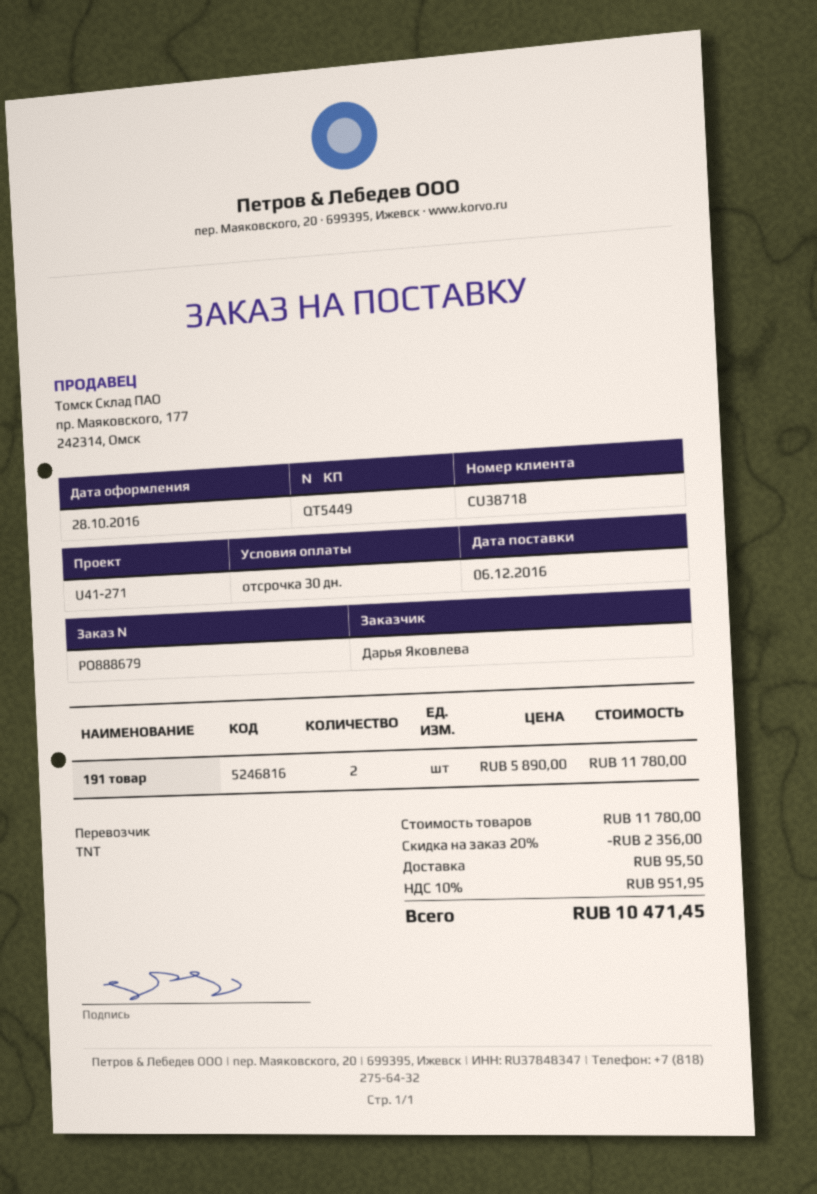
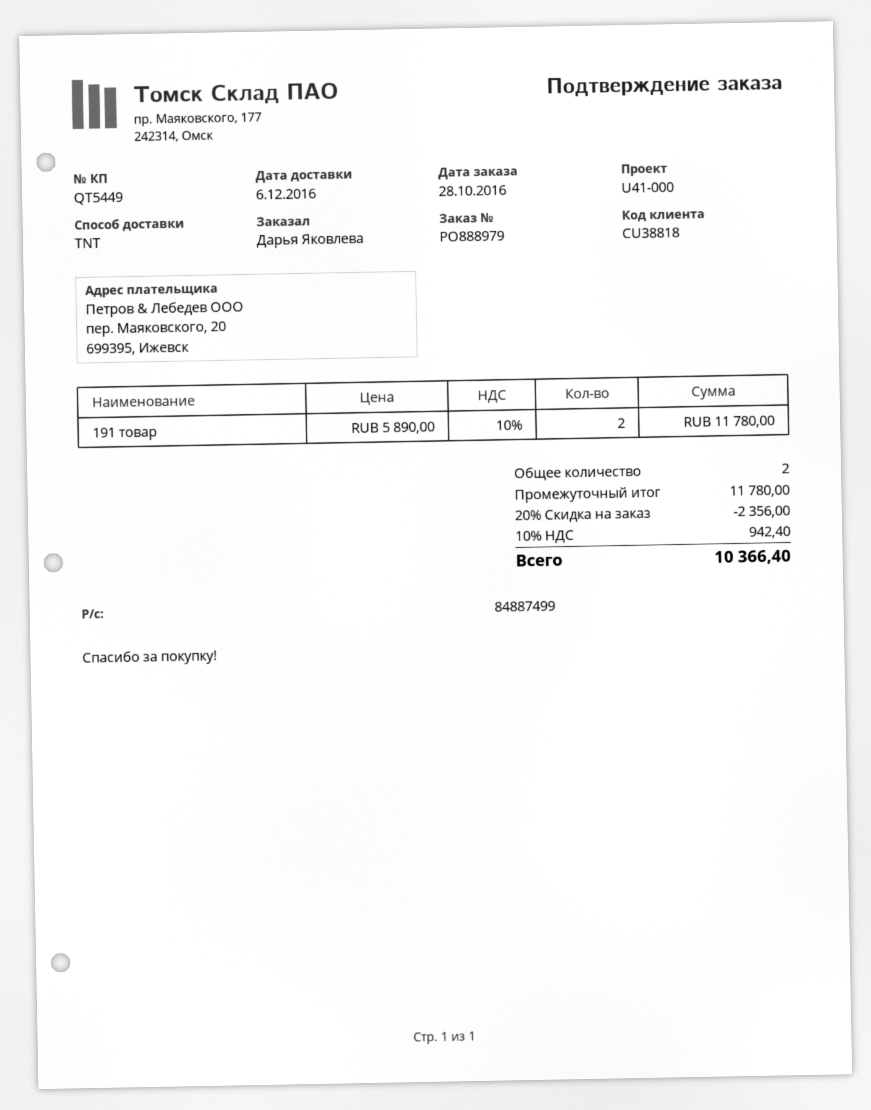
order number: PO888679 -> PO888979
customer number: CU38718 -> CU38818
reference: U41-271 -> U41-000
shipping: 95.50 -> none
tax: 10% = 951.95 -> 10% = 942.40
total: 10471.45 -> 10366.40

